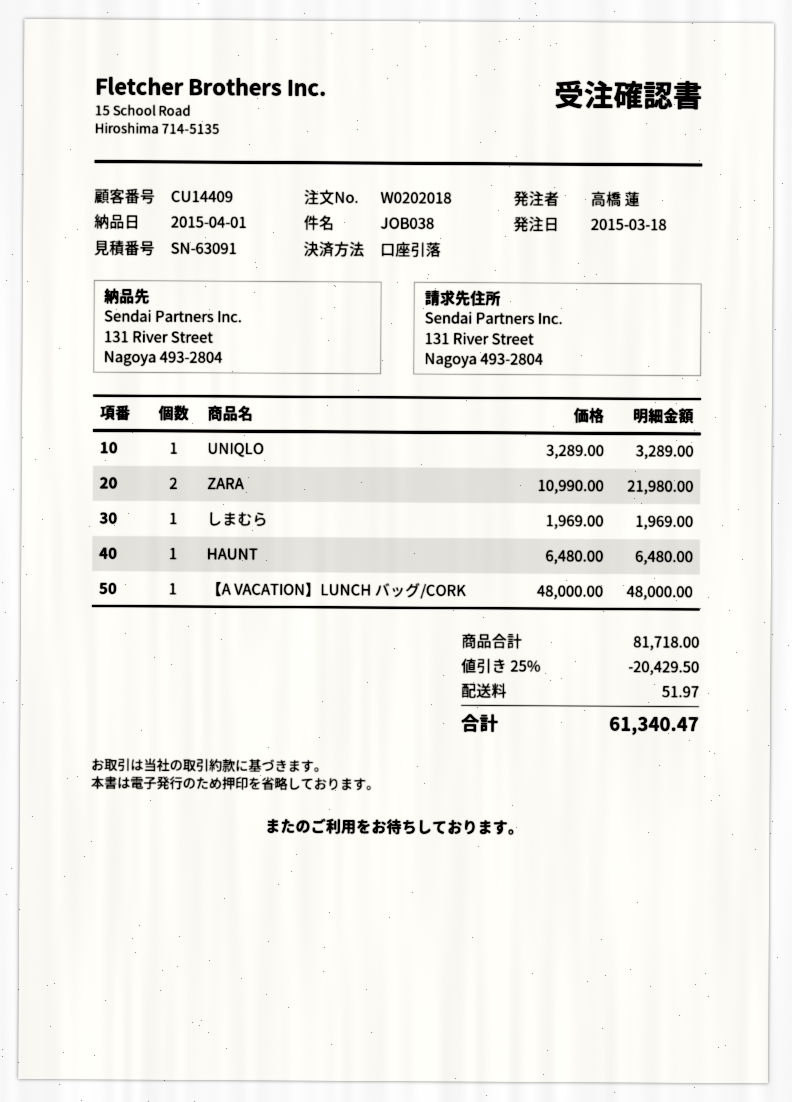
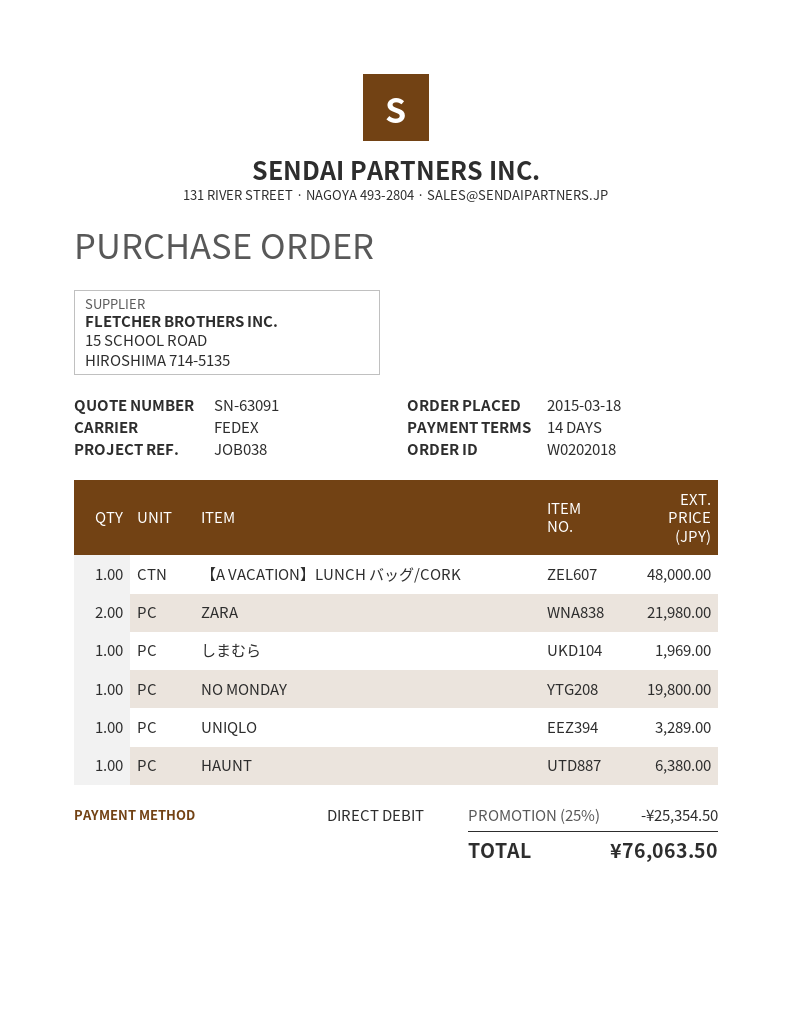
HAUNT: 1 for 6480.00 -> 1 for 6380.00
NO MONDAY: none -> 1 for 19800.00
discount: 25% = 20429.50 -> 25% = 25354.50
shipping: 51.97 -> none
total: 61340.47 -> 76063.50

